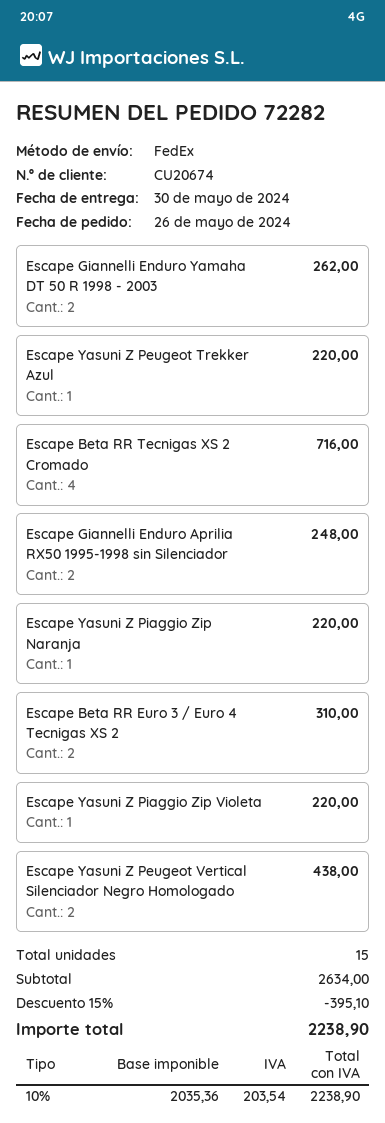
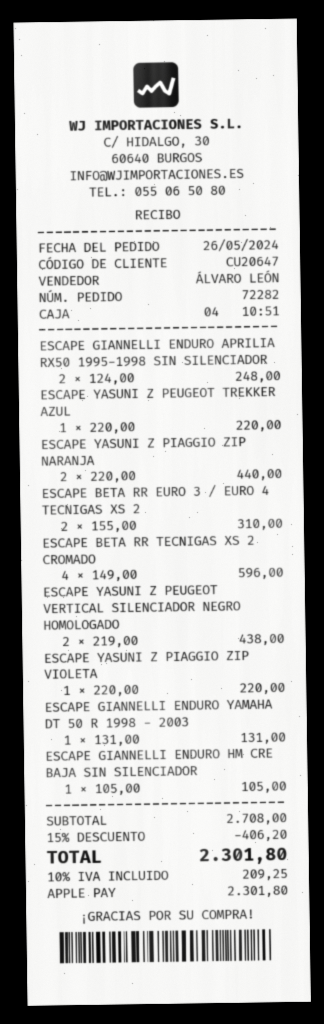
customer number: CU20674 -> CU20647
Escape Giannelli Enduro Yamaha DT 50 R 1998 - 2003: 2 for 262.00 -> 1 for 131.00
Escape Beta RR Tecnigas XS 2 Cromado: 4 for 716.00 -> 4 for 596.00
Escape Yasuni Z Piaggio Zip Naranja: 1 for 220.00 -> 2 for 440.00
ESCAPE GIANNELLI ENDURO HM CRE BAJA SIN SILENCIADOR: none -> 1 for 105.00
subtotal: 2634.00 -> 2708.00
discount: 15% = 395.10 -> 15% = 406.20
tax: 10% = 203.54 -> 10% = 209.25
total: 2238.90 -> 2301.80

